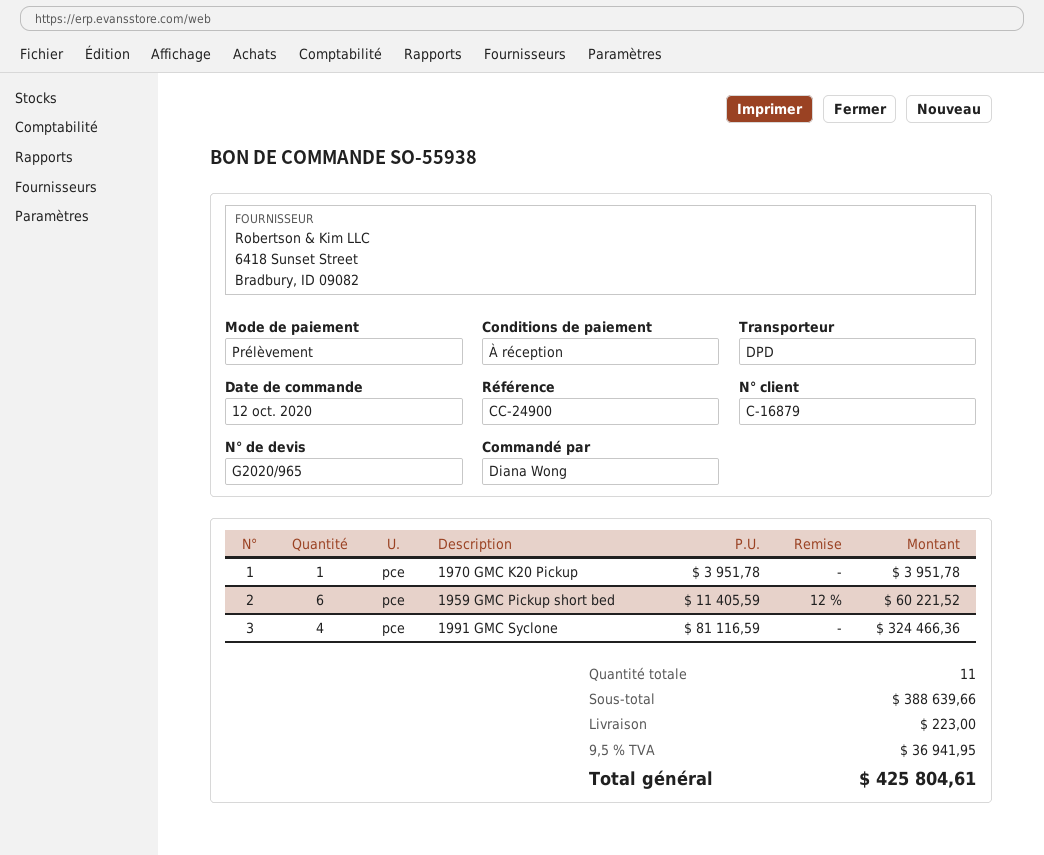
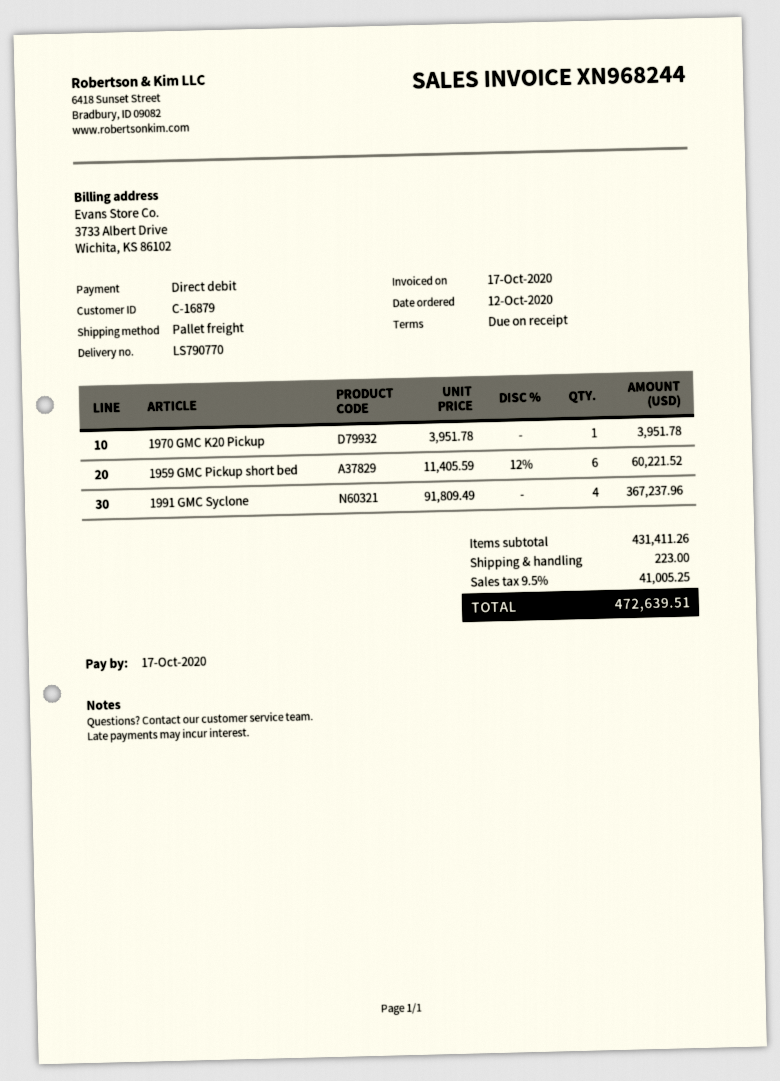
shipping method: DPD -> pallet freight
1991 GMC Syclone: 4 x 81116.59 = 324466.36 -> 4 x 91809.49 = 367237.96
subtotal: 388639.66 -> 431411.26
tax: 9.5% = 36941.95 -> 9.5% = 41005.25
total: 425804.61 -> 472639.51

